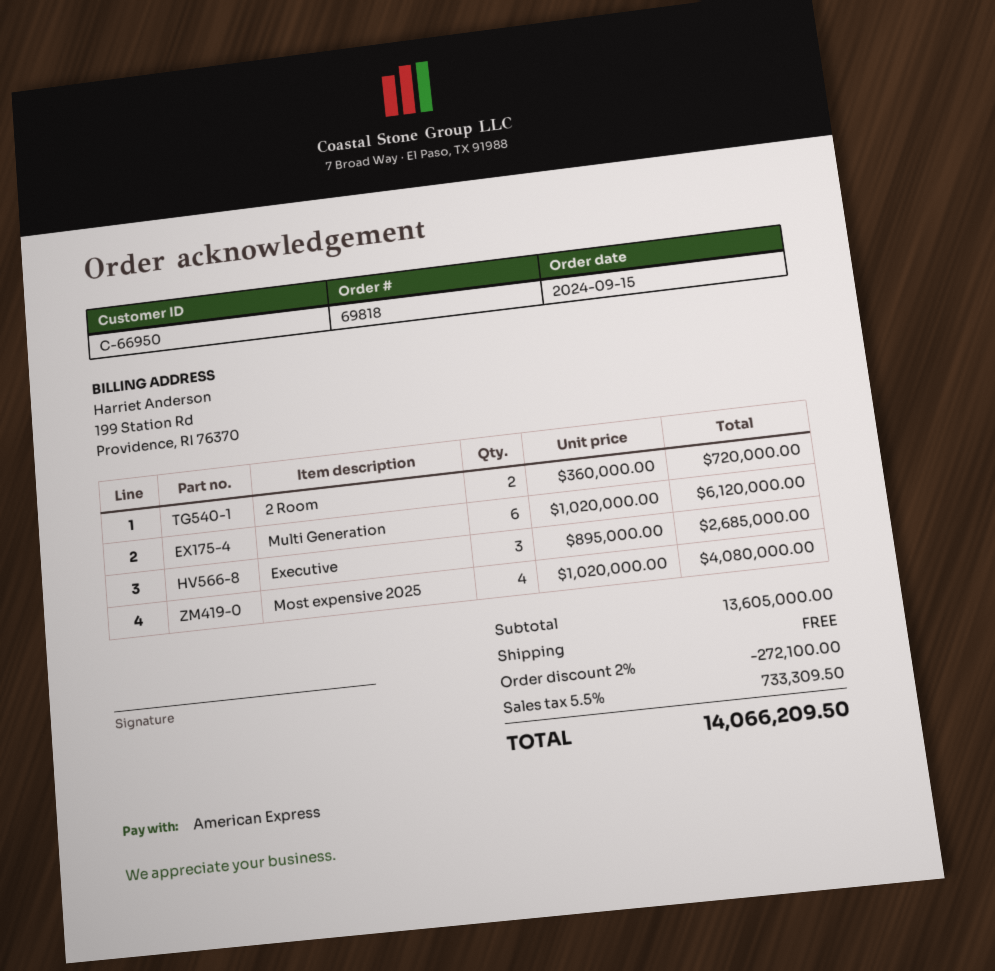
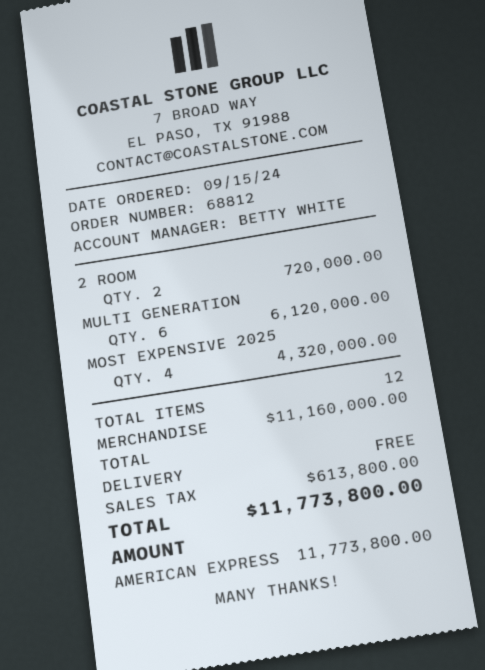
order number: 69818 -> 68812
Executive: 3 for 2685000.00 -> none
Most expensive 2025: 4 for 4080000.00 -> 4 for 4320000.00
subtotal: 13605000.00 -> 11160000.00
discount: 2% = 272100.00 -> none
tax: 733309.50 -> 613800.00
total: 14066209.50 -> 11773800.00

